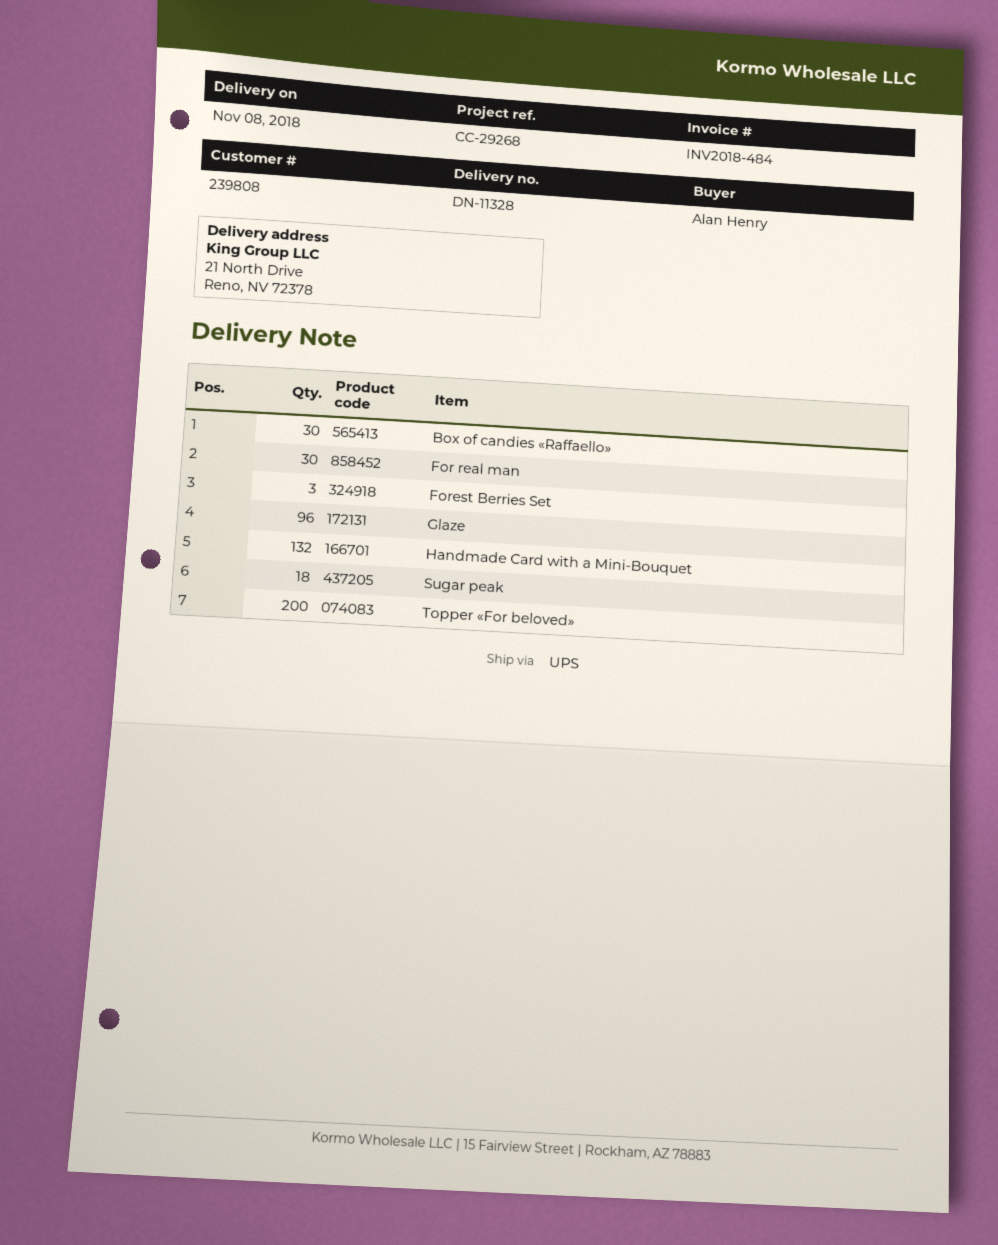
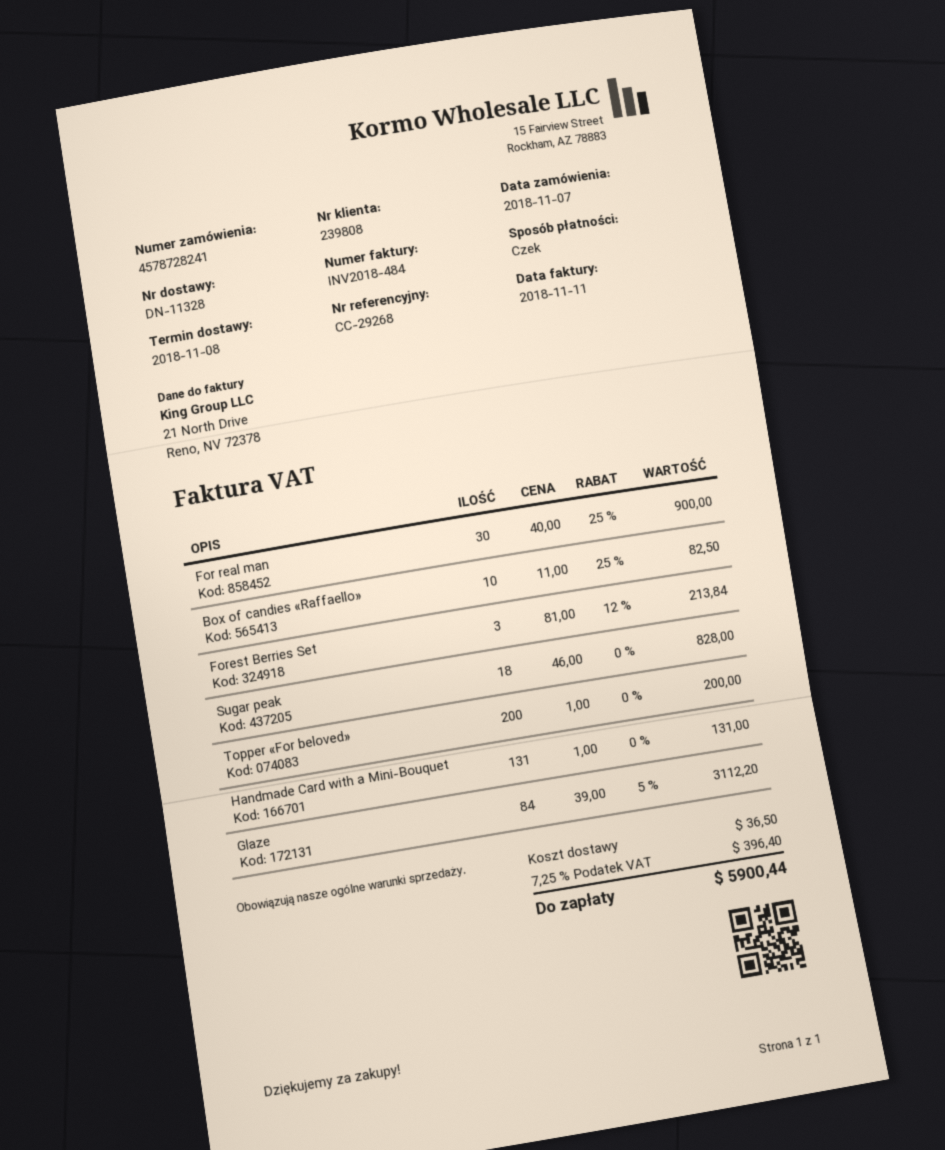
Box of candies «Raffaello»: 30 -> 10
Glaze: 96 -> 84
Handmade Card with a Mini-Bouquet: 132 -> 131

